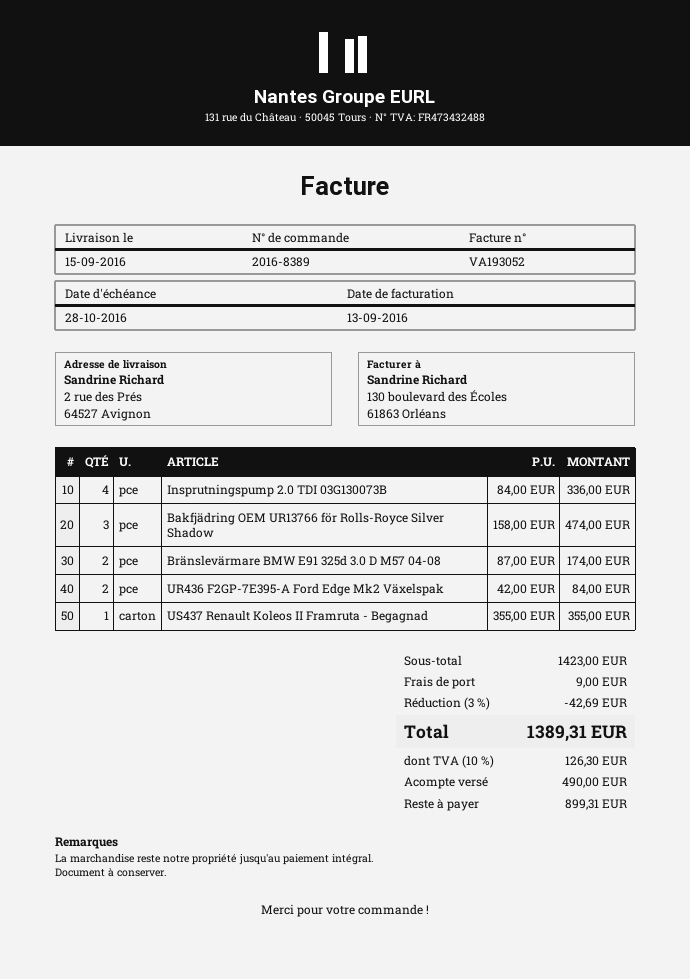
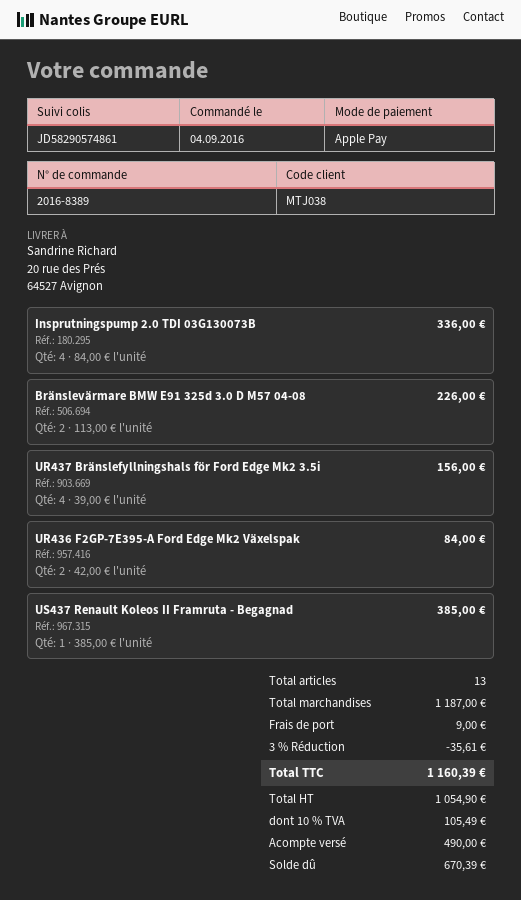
ship to: 2 rue des Prés, 64527 Avignon -> 20 rue des Prés, 64527 Avignon
Bakfjädring OEM UR13766 för Rolls-Royce Silver Shadow: 3 x 158.00 = 474.00 -> none
Bränslevärmare BMW E91 325d 3.0 D M57 04-08: 2 x 87.00 = 174.00 -> 2 x 113.00 = 226.00
US437 Renault Koleos II Framruta - Begagnad: 1 x 355.00 = 355.00 -> 1 x 385.00 = 385.00
UR437 Bränslefyllningshals för Ford Edge Mk2 3.5i: none -> 4 x 39.00 = 156.00
subtotal: 1423.00 -> 1187.00
discount: 3% = 42.69 -> 3% = 35.61
tax: 10% = 126.30 -> 10% = 105.49
total: 1389.31 -> 1160.39
balance: 899.31 -> 670.39

